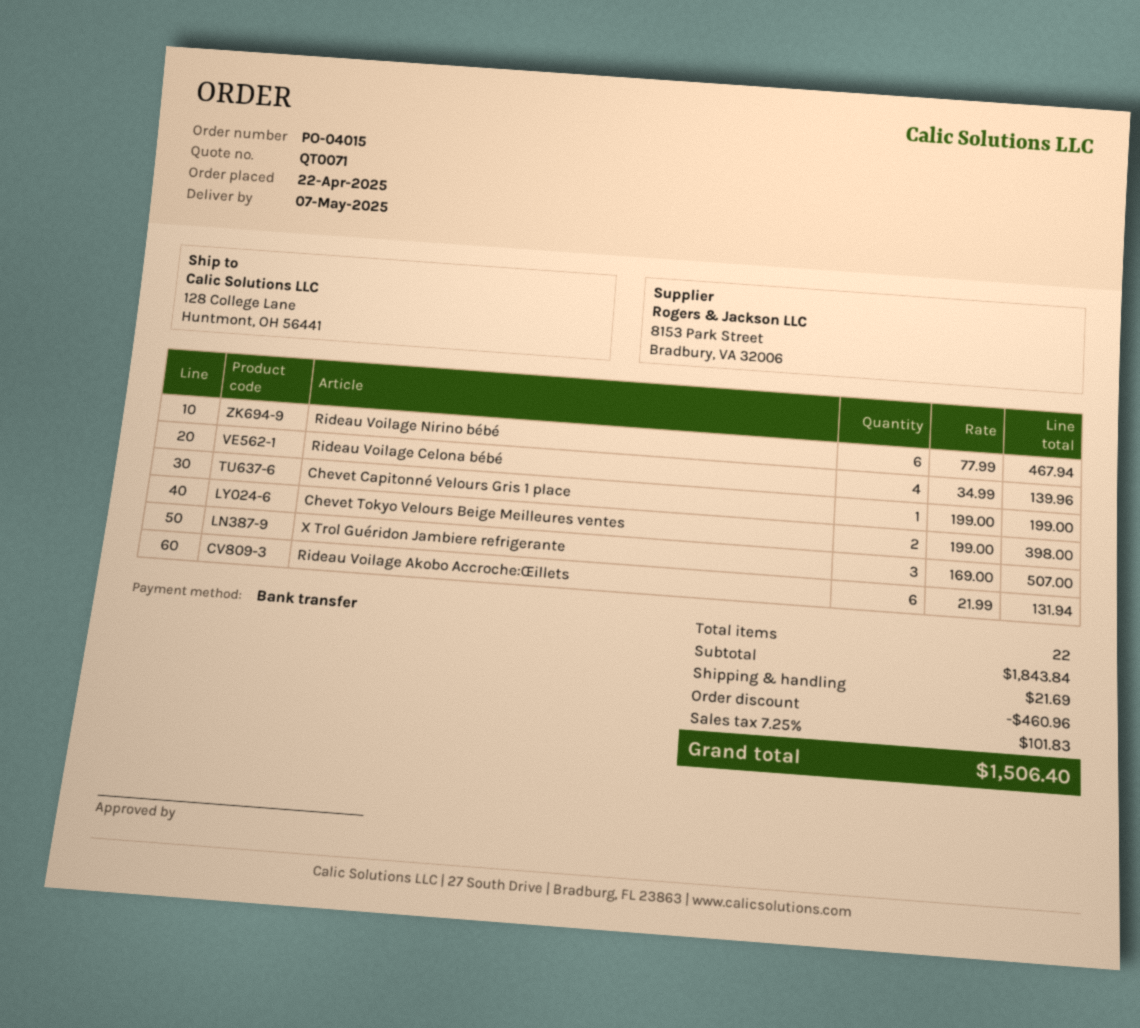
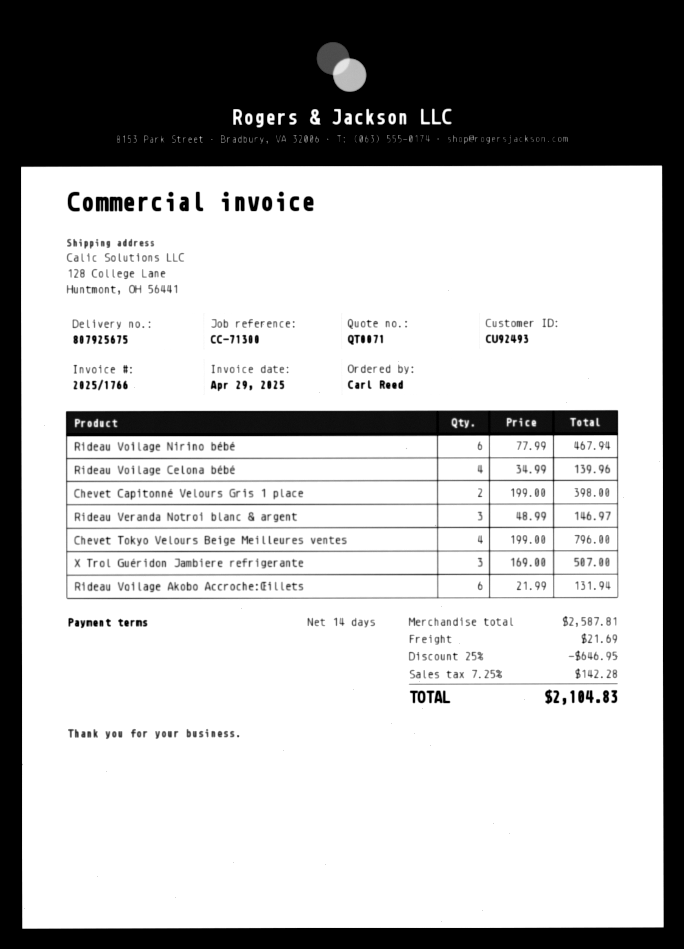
Chevet Capitonné Velours Gris 1 place: 1 x 199.00 = 199.00 -> 2 x 199.00 = 398.00
Chevet Tokyo Velours Beige Meilleures ventes: 2 x 199.00 = 398.00 -> 4 x 199.00 = 796.00
Rideau Veranda Notroi blanc & argent: none -> 3 x 48.99 = 146.97
subtotal: 1843.84 -> 2587.81
discount: 460.96 -> 646.95
tax: 7.25% = 101.83 -> 7.25% = 142.28
total: 1506.40 -> 2104.83

